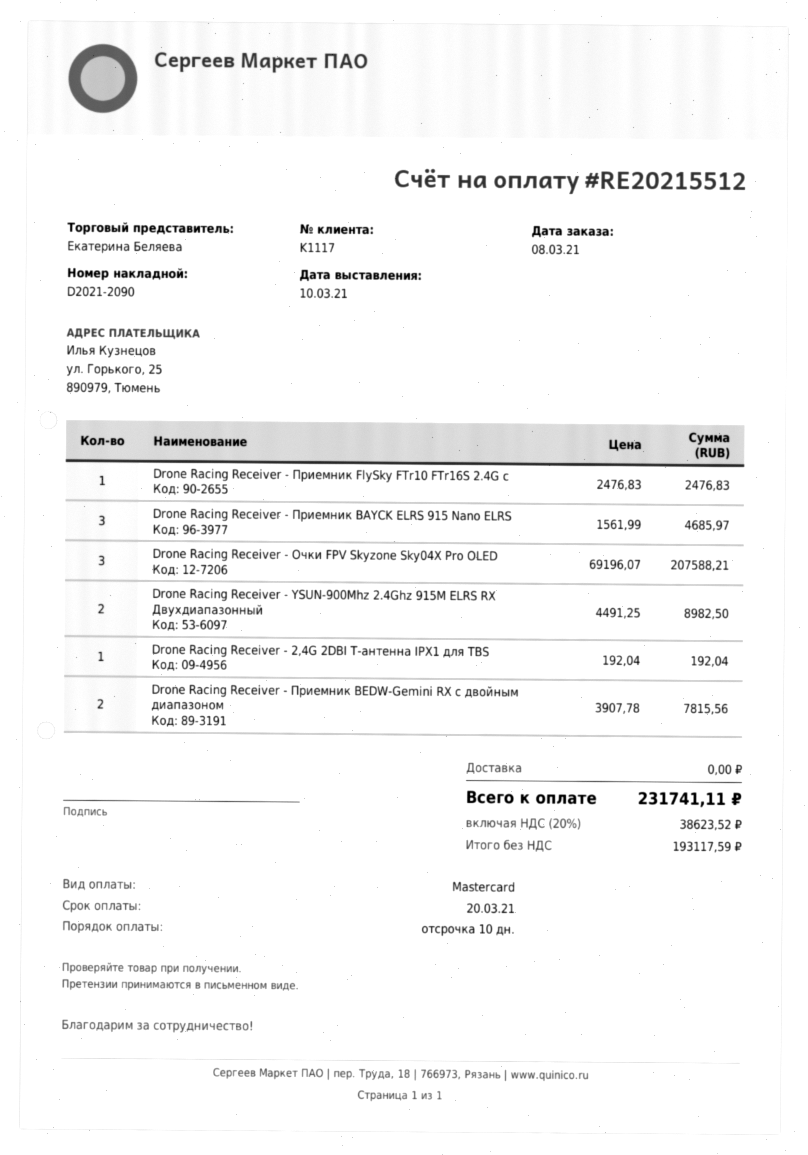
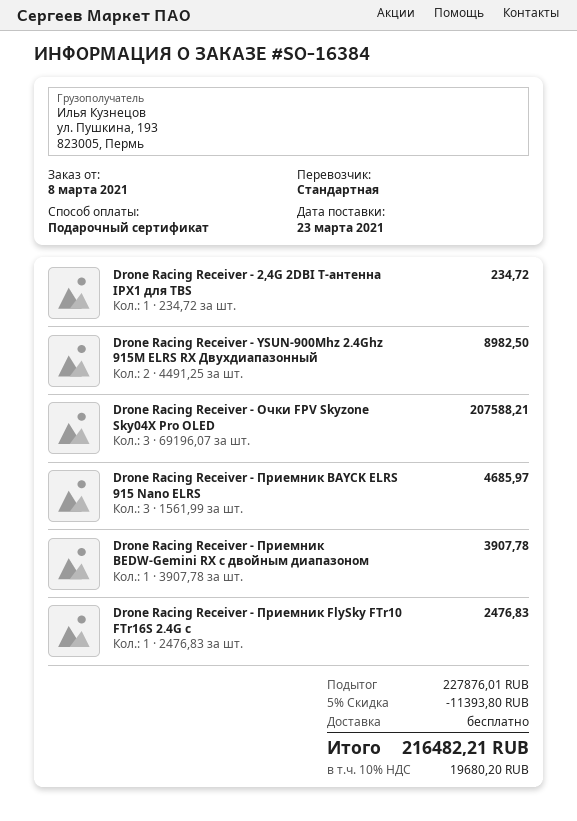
payment method: Mastercard -> gift card
Drone Racing Receiver - 2,4G 2DBI T-антенна IPX1 для TBS: 1 x 192.04 = 192.04 -> 1 x 234.72 = 234.72
Drone Racing Receiver - Приемник BEDW-Gemini RX с двойным диапазоном: 2 x 3907.78 = 7815.56 -> 1 x 3907.78 = 3907.78
discount: none -> 5% = 11393.80
tax: 20% = 38623.52 -> 10% = 19680.20
total: 231741.11 -> 216482.21

